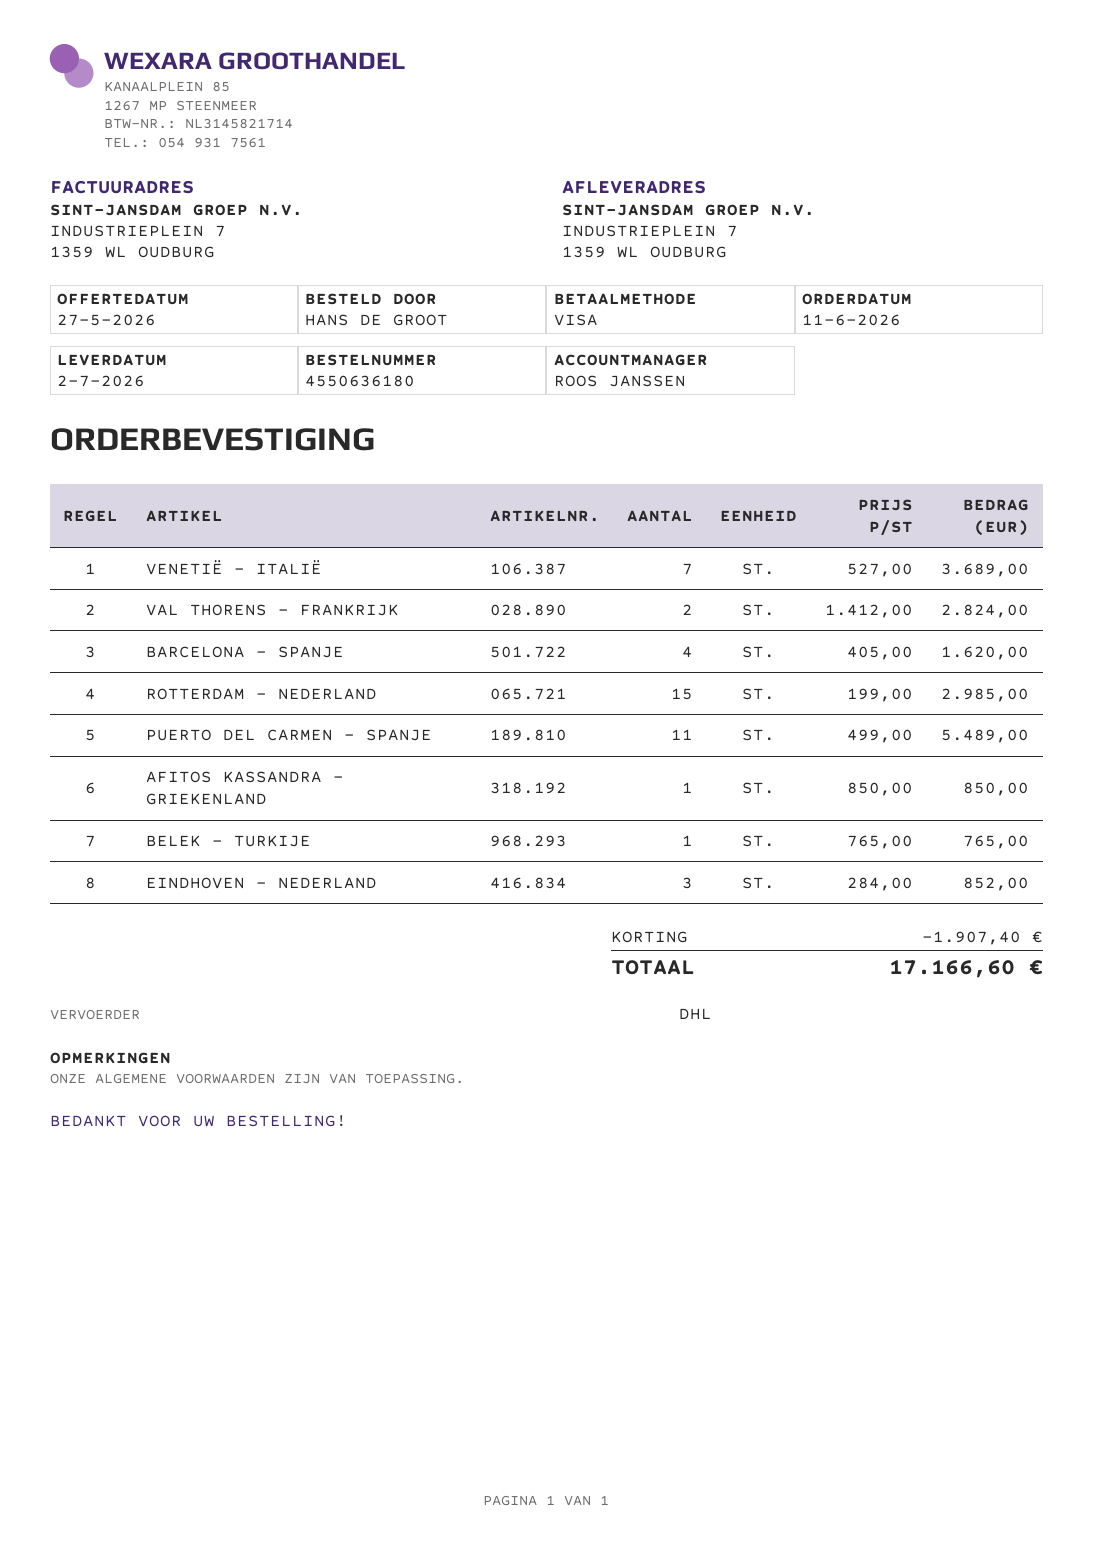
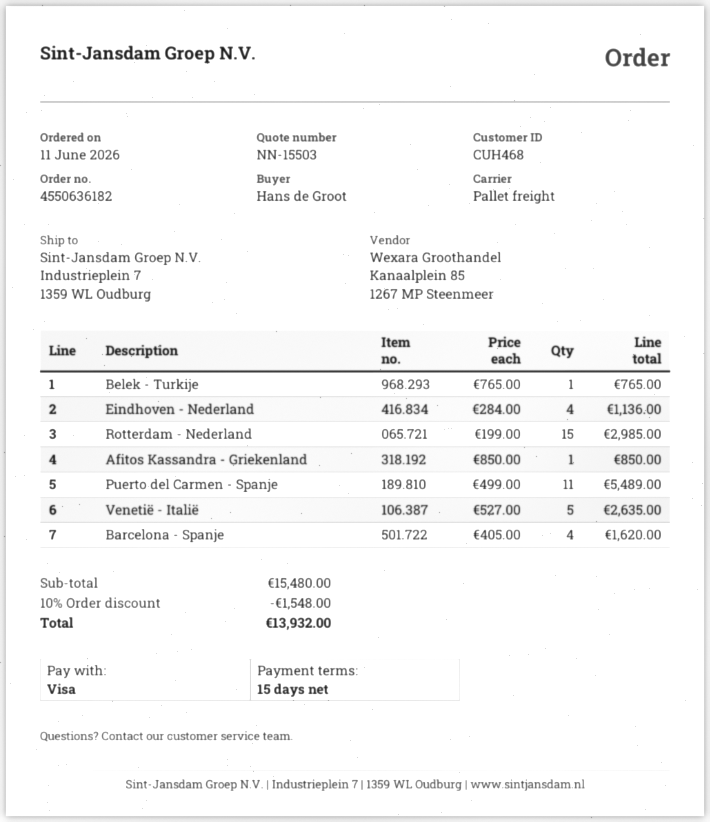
order number: 4550636180 -> 4550636182
shipping method: DHL -> pallet freight
VENETIË - ITALIË: 7 x 527.00 = 3689.00 -> 5 x 527.00 = 2635.00
VAL THORENS - FRANKRIJK: 2 x 1412.00 = 2824.00 -> none
EINDHOVEN - NEDERLAND: 3 x 284.00 = 852.00 -> 4 x 284.00 = 1136.00
discount: 1907.40 -> 1548.00
total: 17166.60 -> 13932.00

